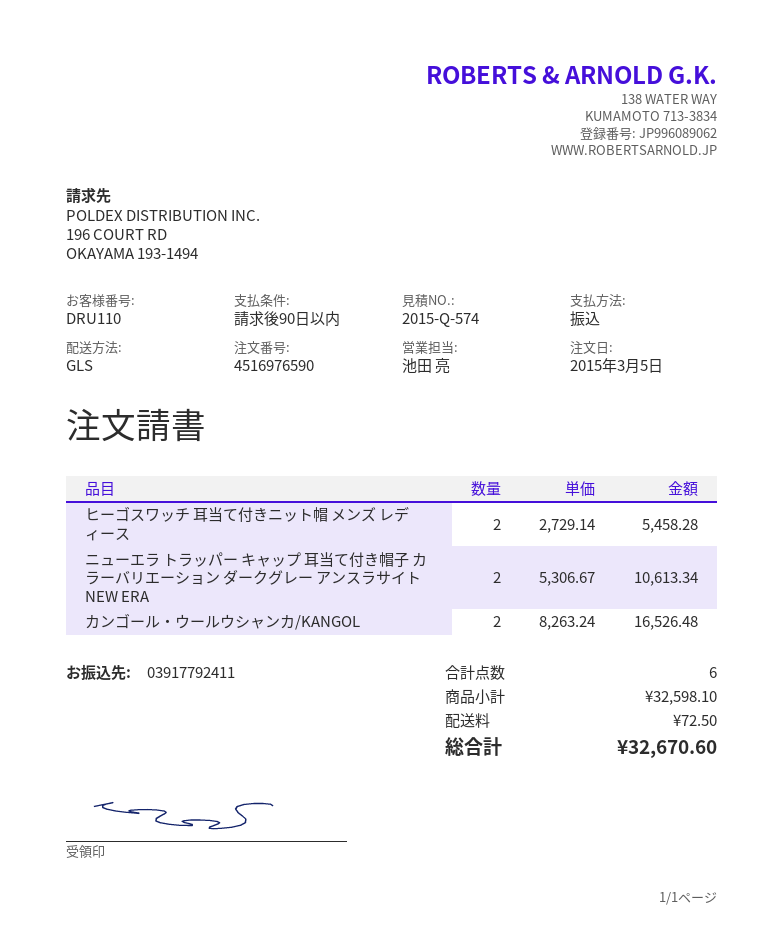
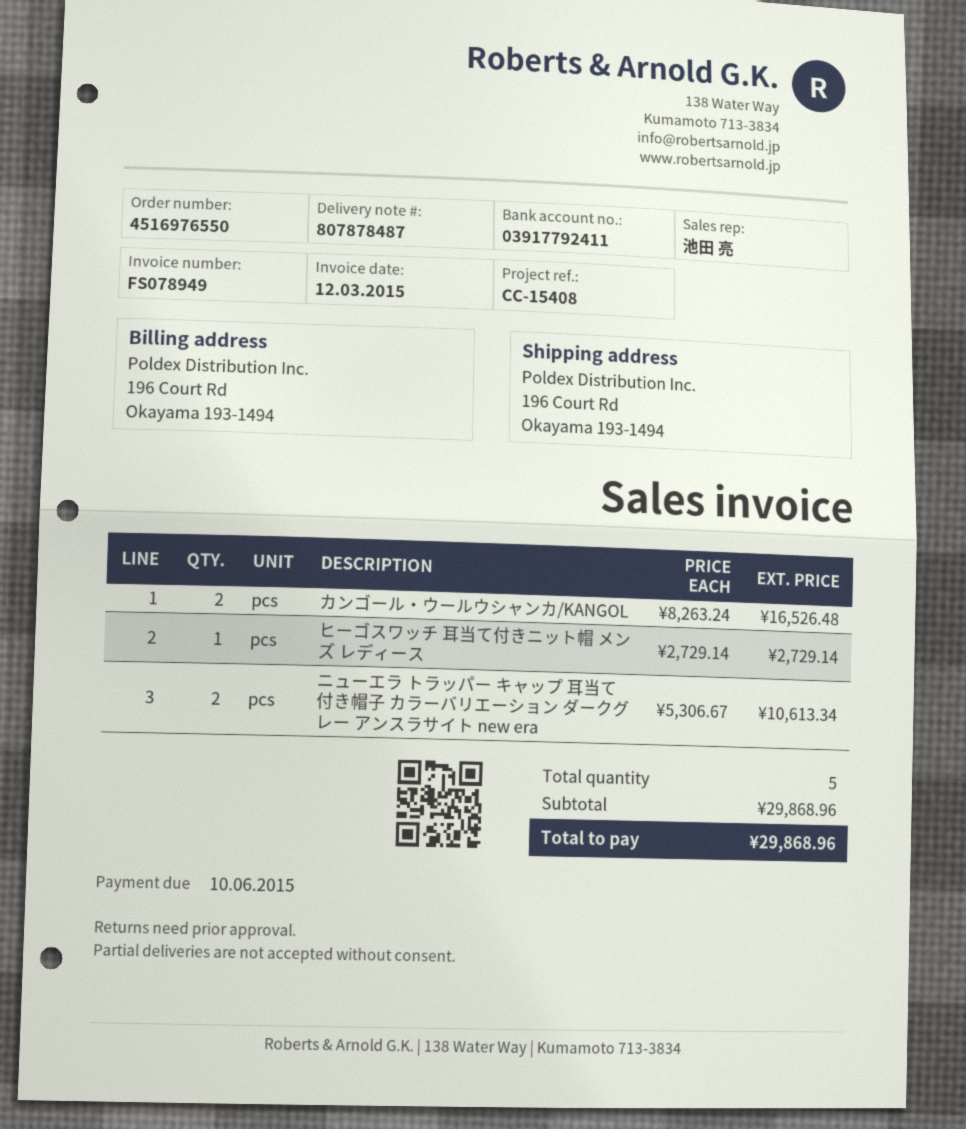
order number: 4516976590 -> 4516976550
ヒーゴスワッチ 耳当て付きニット帽 メンズ レディース: 2 x 2729.14 = 5458.28 -> 1 x 2729.14 = 2729.14
total quantity: 6 -> 5
subtotal: 32598.10 -> 29868.96
shipping: 72.50 -> none
total: 32670.60 -> 29868.96

